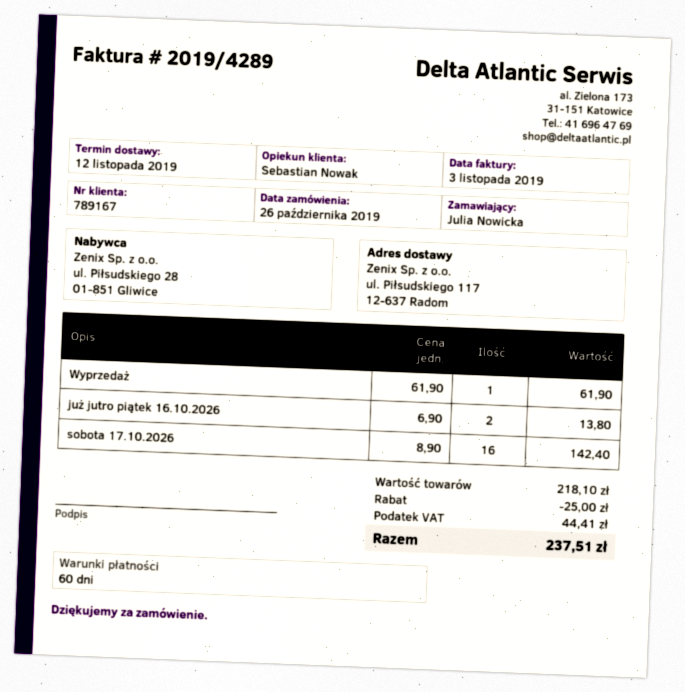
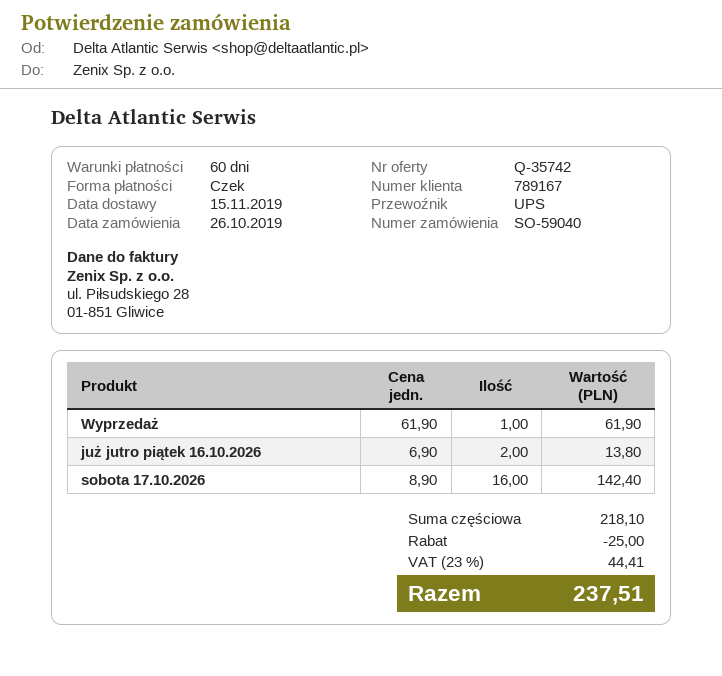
delivery date: 2019-11-12 -> 2019-11-15

